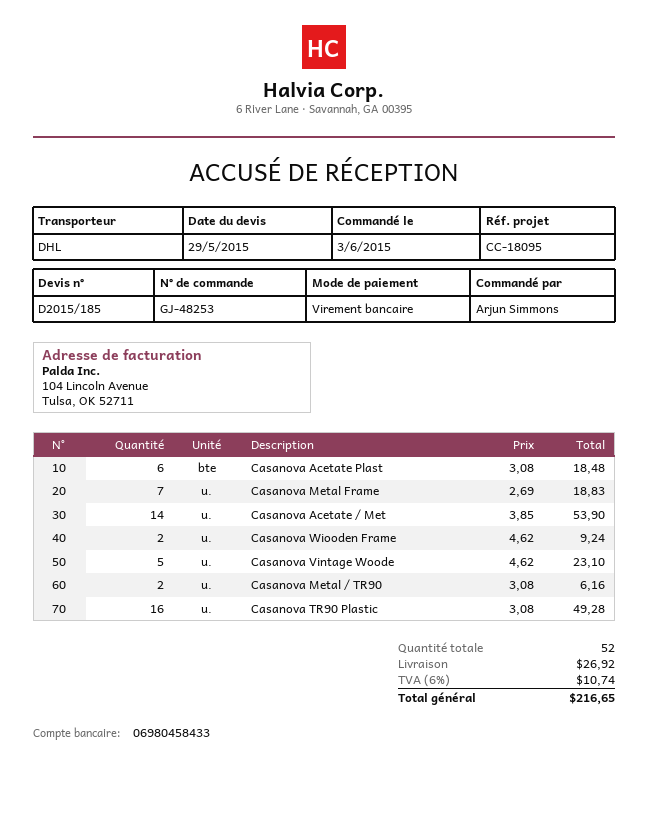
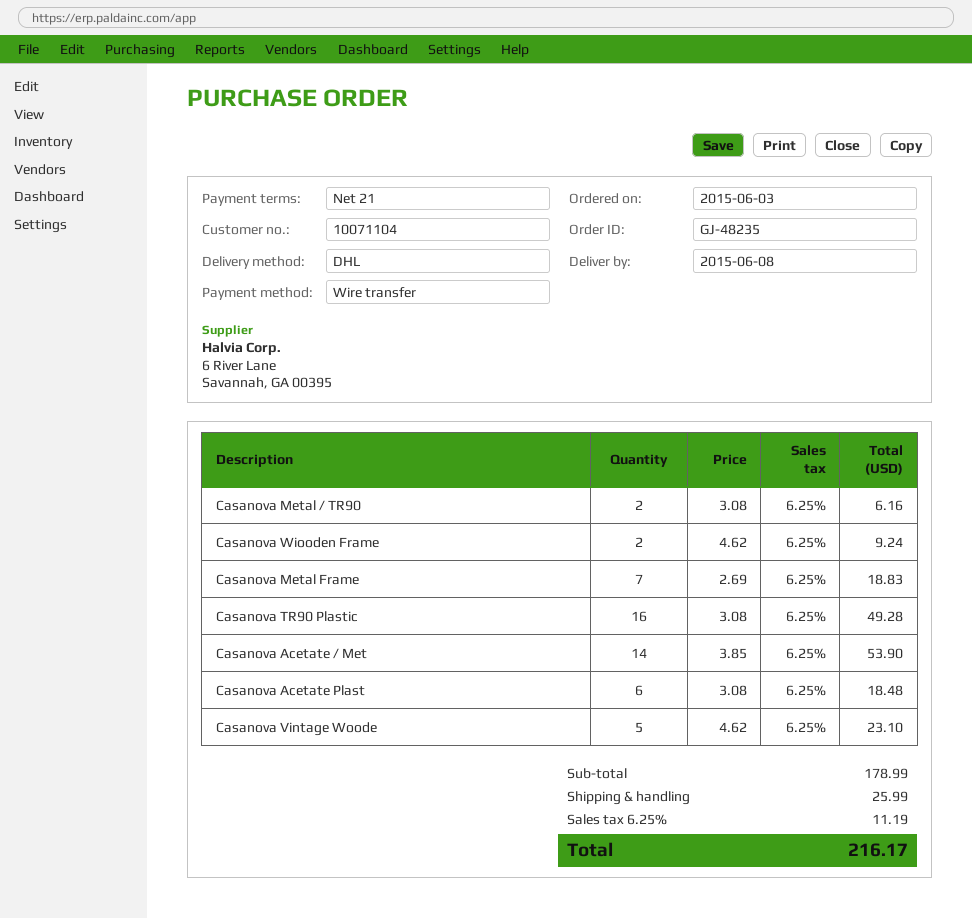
order number: GJ-48253 -> GJ-48235
shipping: 26.92 -> 25.99
tax: 6% = 10.74 -> 6.25% = 11.19
total: 216.65 -> 216.17

